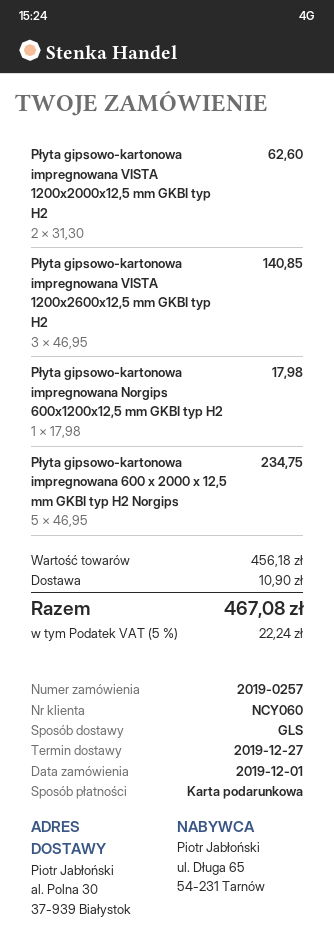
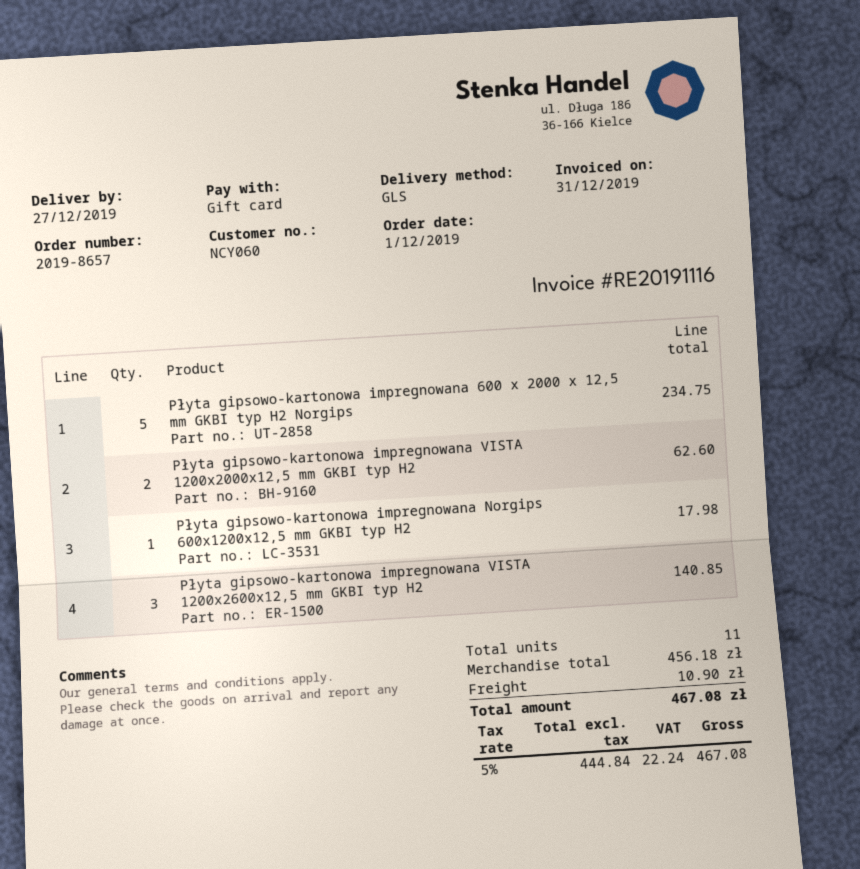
order number: 2019-0257 -> 2019-8657

